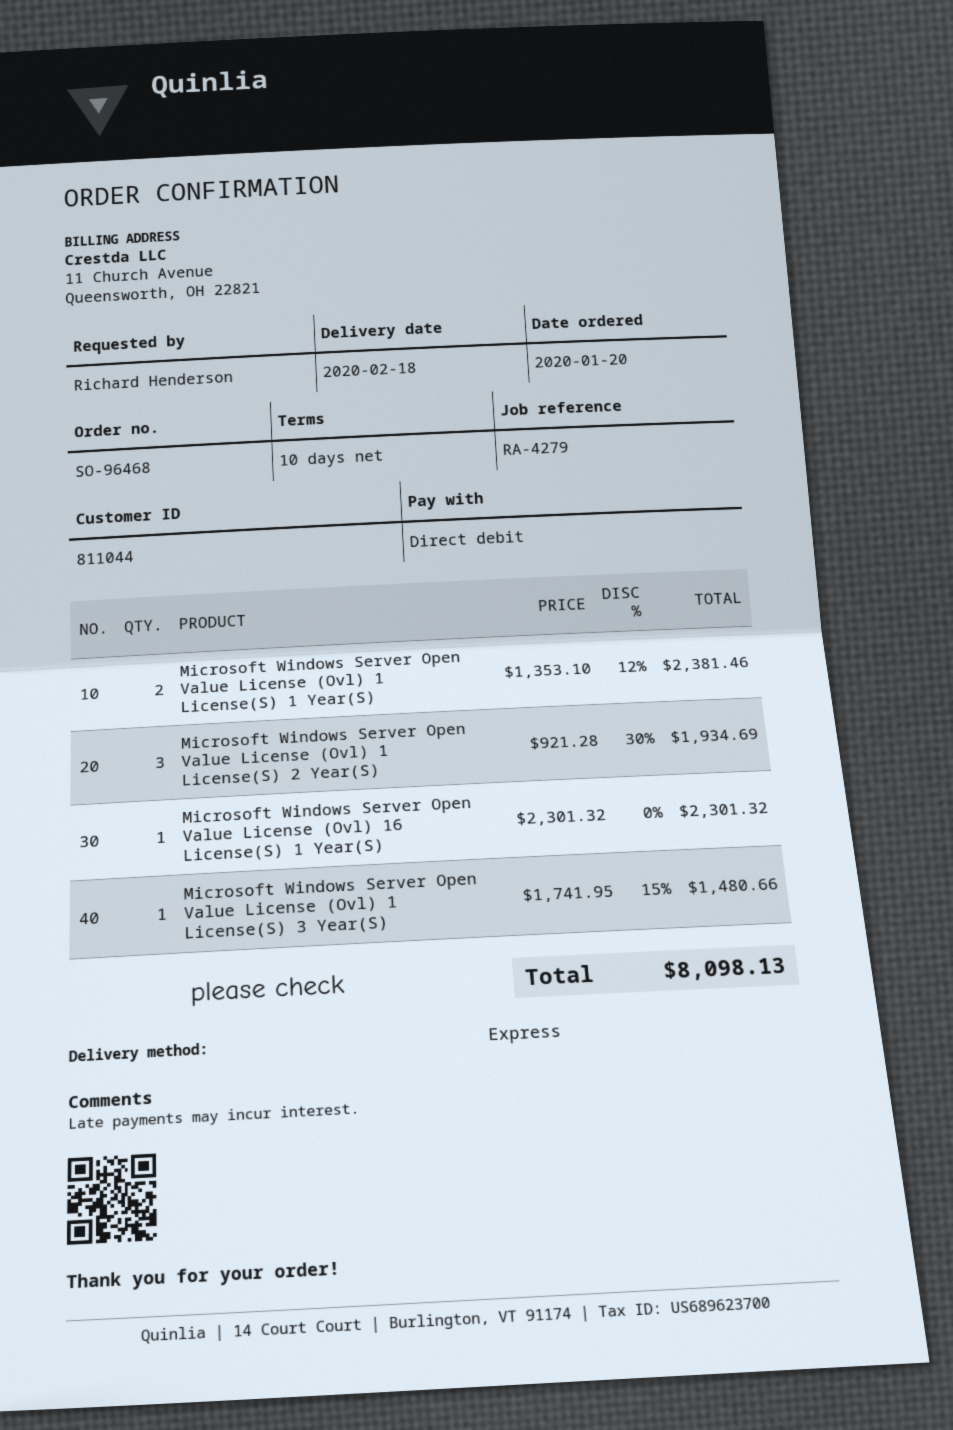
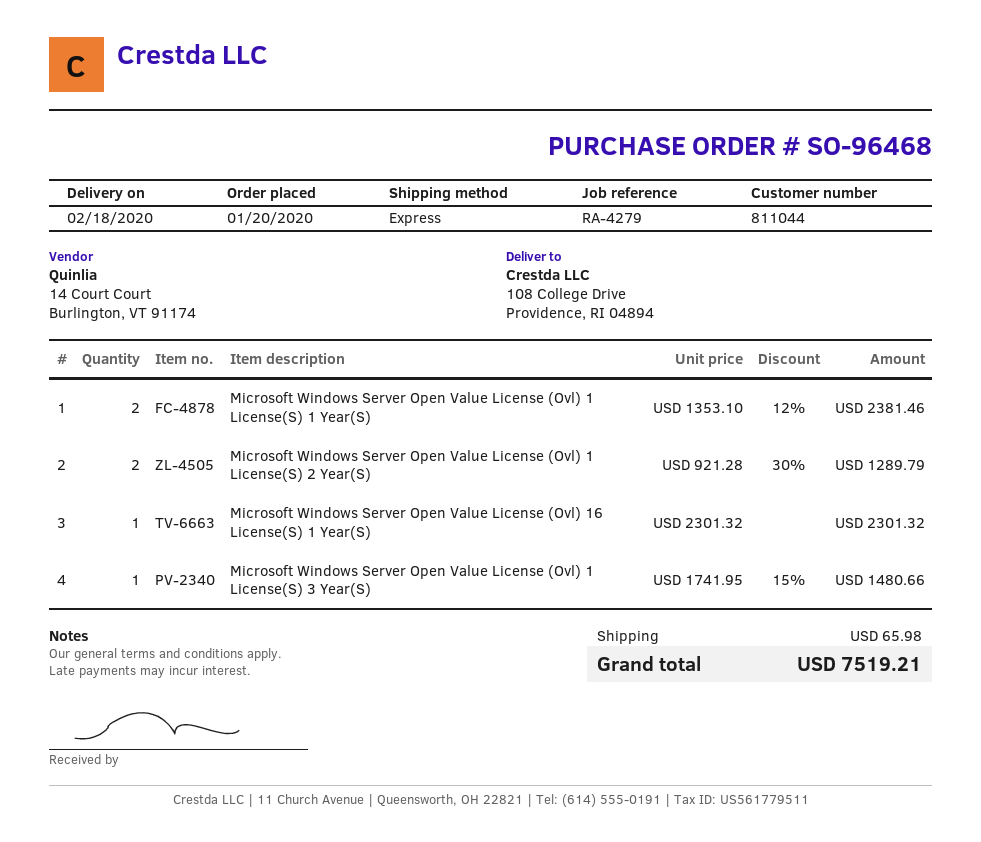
Microsoft Windows Server Open Value License (Ovl) 1 License(S) 2 Year(S): 3 x 921.28 - 30% = 1934.69 -> 2 x 921.28 - 30% = 1289.79
shipping: none -> 65.98
total: 8098.13 -> 7519.21

